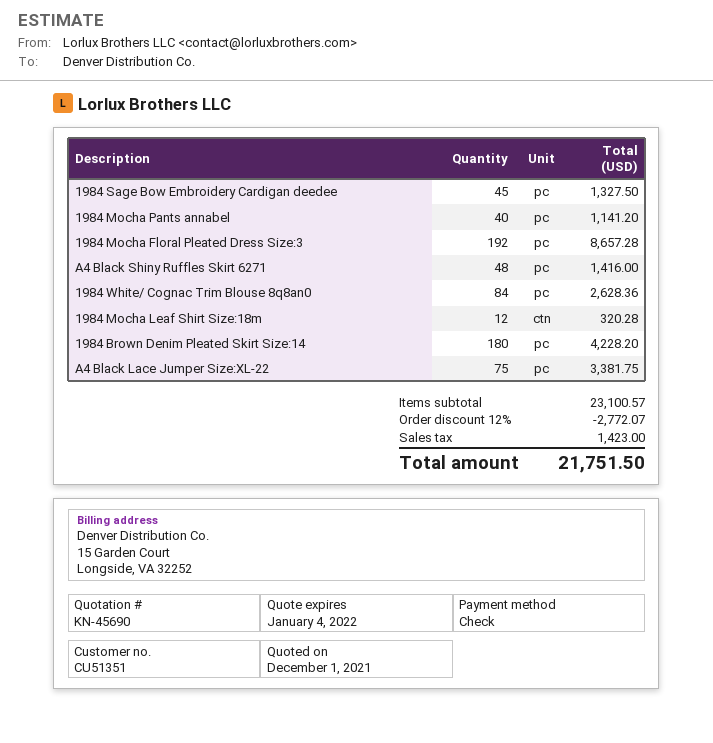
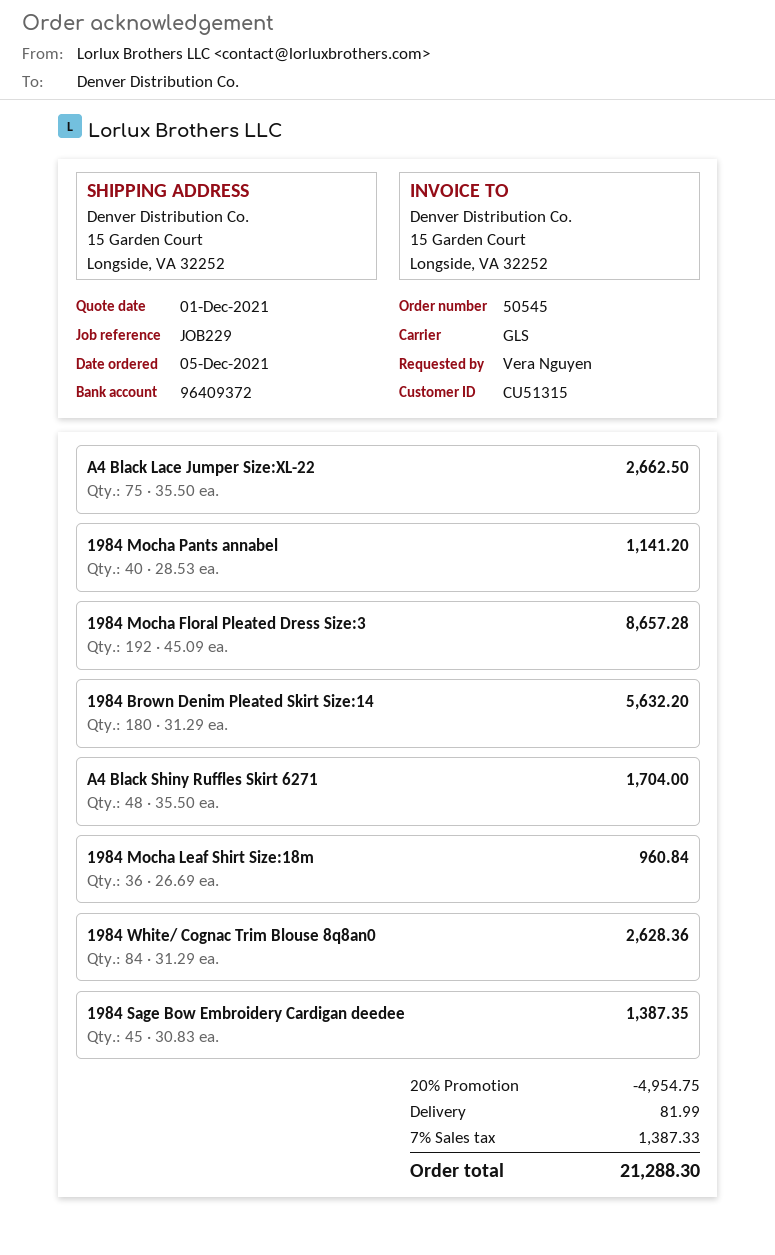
customer number: CU51351 -> CU51315
1984 Sage Bow Embroidery Cardigan deedee: 45 for 1327.50 -> 45 for 1387.35
A4 Black Shiny Ruffles Skirt 6271: 48 for 1416.00 -> 48 for 1704.00
1984 Mocha Leaf Shirt Size:18m: 12 for 320.28 -> 36 for 960.84
1984 Brown Denim Pleated Skirt Size:14: 180 for 4228.20 -> 180 for 5632.20
A4 Black Lace Jumper Size:XL-22: 75 for 3381.75 -> 75 for 2662.50
discount: 12% = 2772.07 -> 20% = 4954.75
shipping: none -> 81.99
tax: 1423.00 -> 1387.33
total: 21751.50 -> 21288.30

